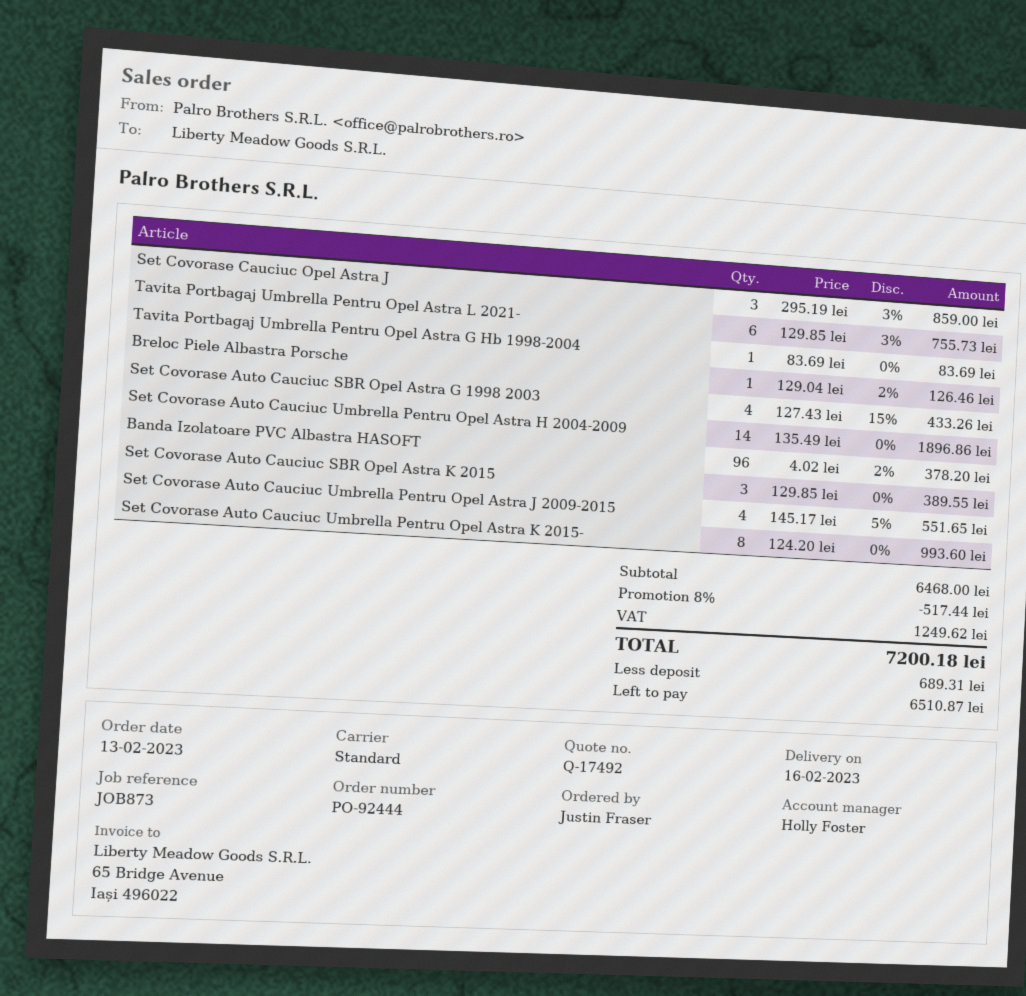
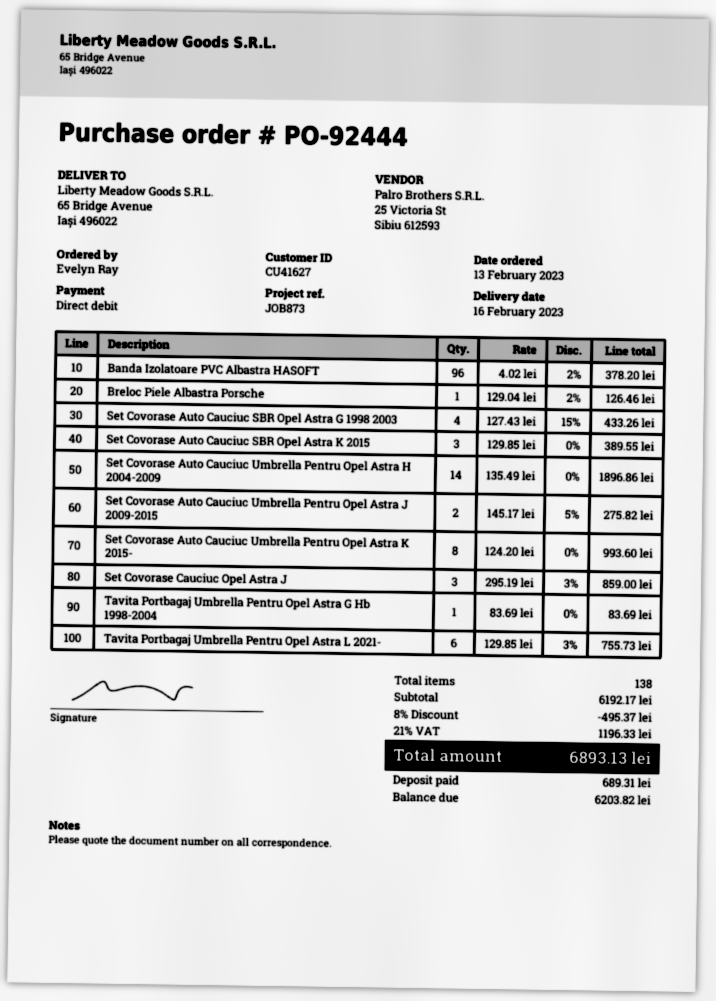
ordered by: Justin Fraser -> Evelyn Ray
Set Covorase Auto Cauciuc Umbrella Pentru Opel Astra J 2009-2015: 4 x 145.17 - 5% = 551.65 -> 2 x 145.17 - 5% = 275.82
subtotal: 6468.00 -> 6192.17
discount: 8% = 517.44 -> 8% = 495.37
tax: 1249.62 -> 1196.33
total: 7200.18 -> 6893.13
balance: 6510.87 -> 6203.82

